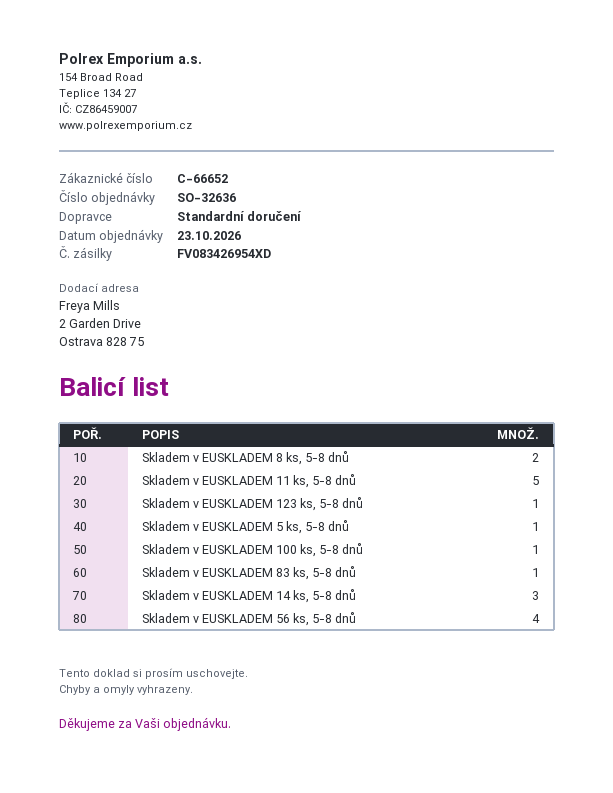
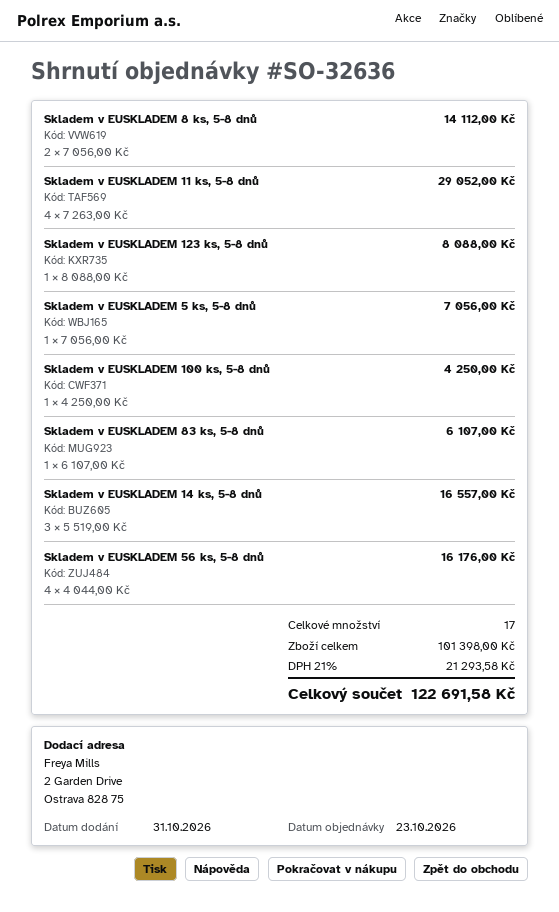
Skladem v EUSKLADEM 11 ks, 5-8 dnů: 5 -> 4

